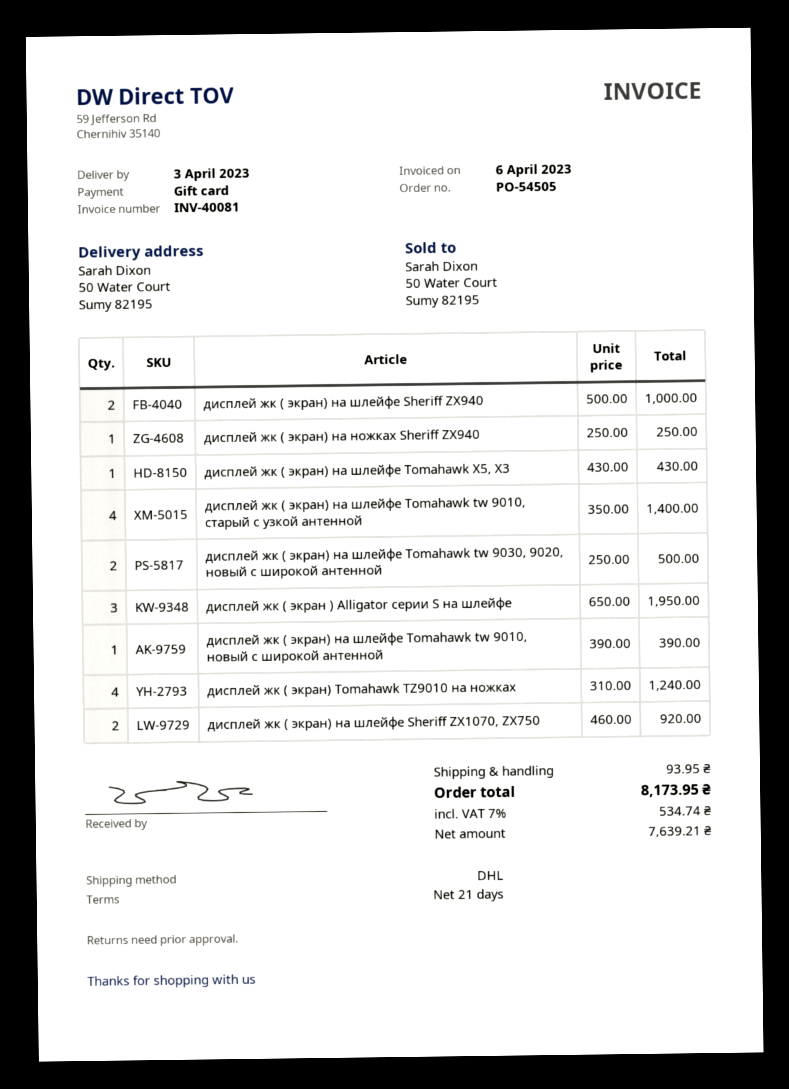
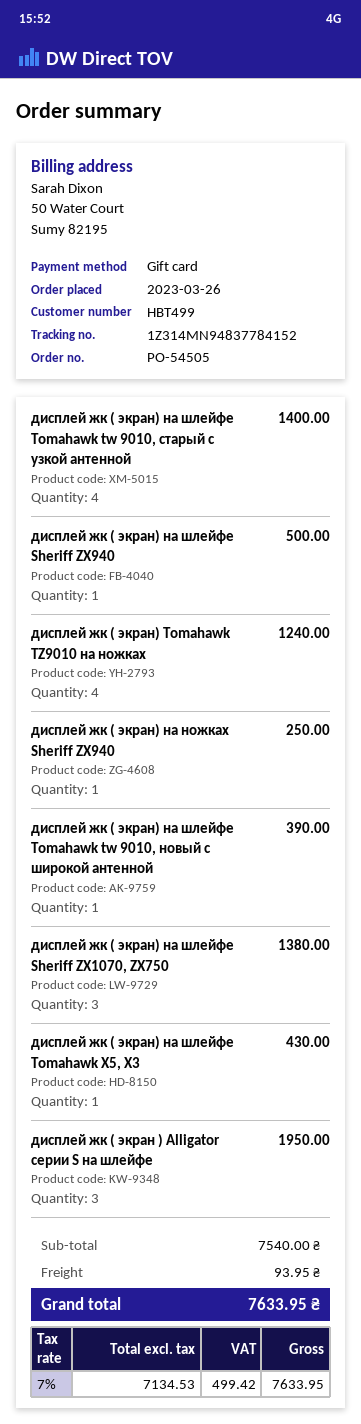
дисплей жк ( экран) на шлейфе Sheriff ZX940: 2 for 1000.00 -> 1 for 500.00
дисплей жк ( экран) на шлейфе Tomahawk tw 9030, 9020, новый с широкой антенной: 2 for 500.00 -> none
дисплей жк ( экран) на шлейфе Sheriff ZX1070, ZX750: 2 for 920.00 -> 3 for 1380.00
net: 7639.21 -> 7134.53
tax: 7% = 534.74 -> 7% = 499.42
total: 8173.95 -> 7633.95

